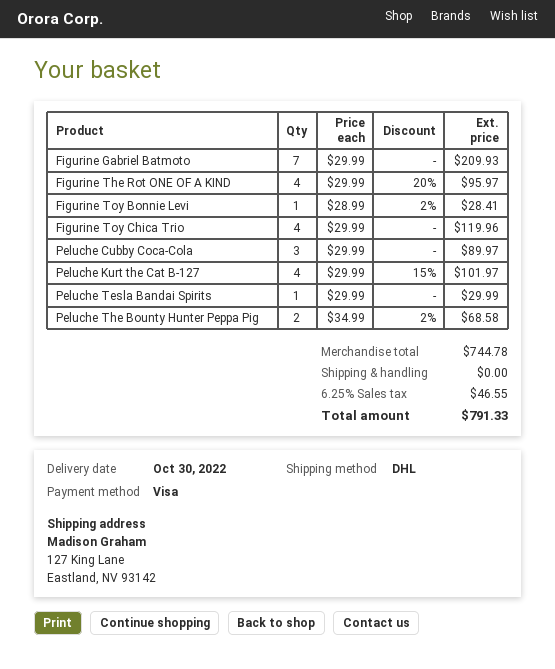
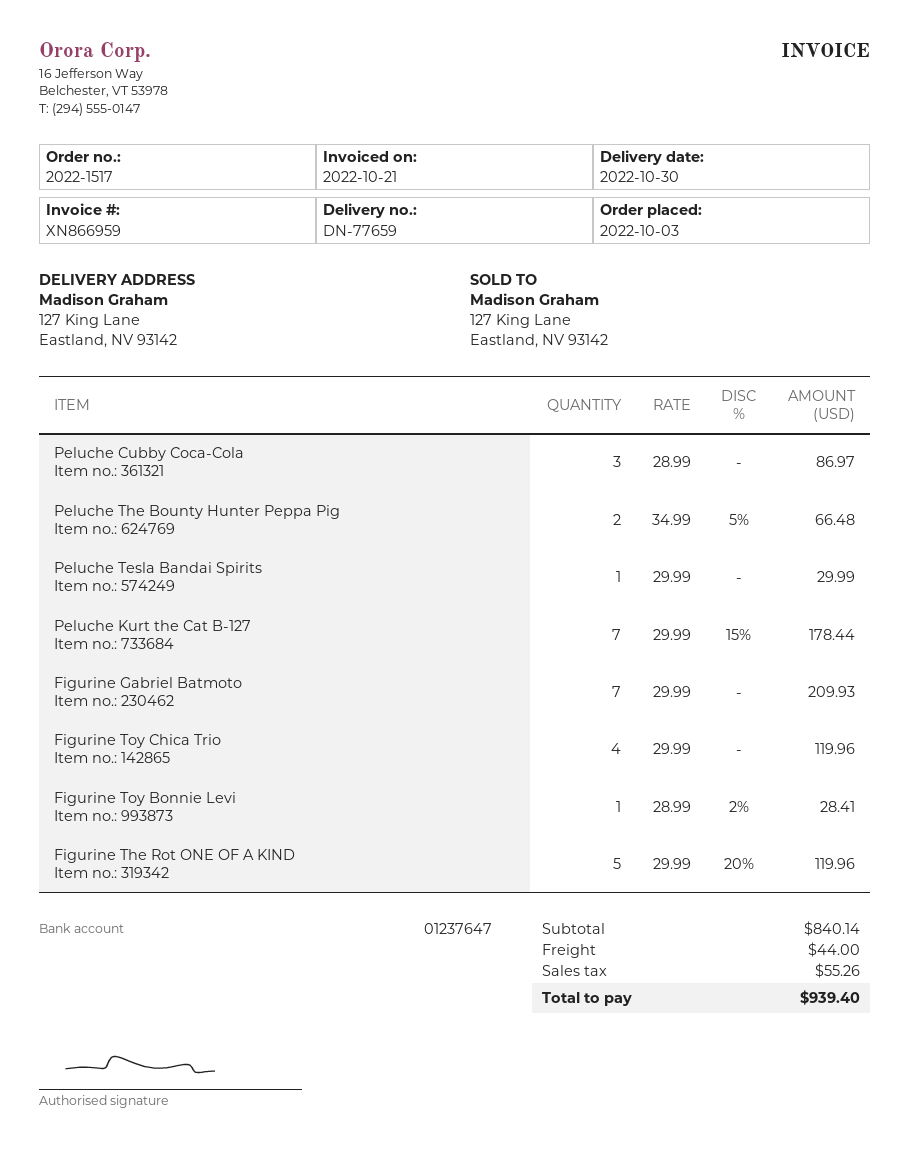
Figurine The Rot ONE OF A KIND: 4 x 29.99 - 20% = 95.97 -> 5 x 29.99 - 20% = 119.96
Peluche Cubby Coca-Cola: 3 x 29.99 = 89.97 -> 3 x 28.99 = 86.97
Peluche Kurt the Cat B-127: 4 x 29.99 - 15% = 101.97 -> 7 x 29.99 - 15% = 178.44
Peluche The Bounty Hunter Peppa Pig: 2 x 34.99 - 2% = 68.58 -> 2 x 34.99 - 5% = 66.48
subtotal: 744.78 -> 840.14
shipping: 0.00 -> 44.00
tax: 46.55 -> 55.26
total: 791.33 -> 939.40

